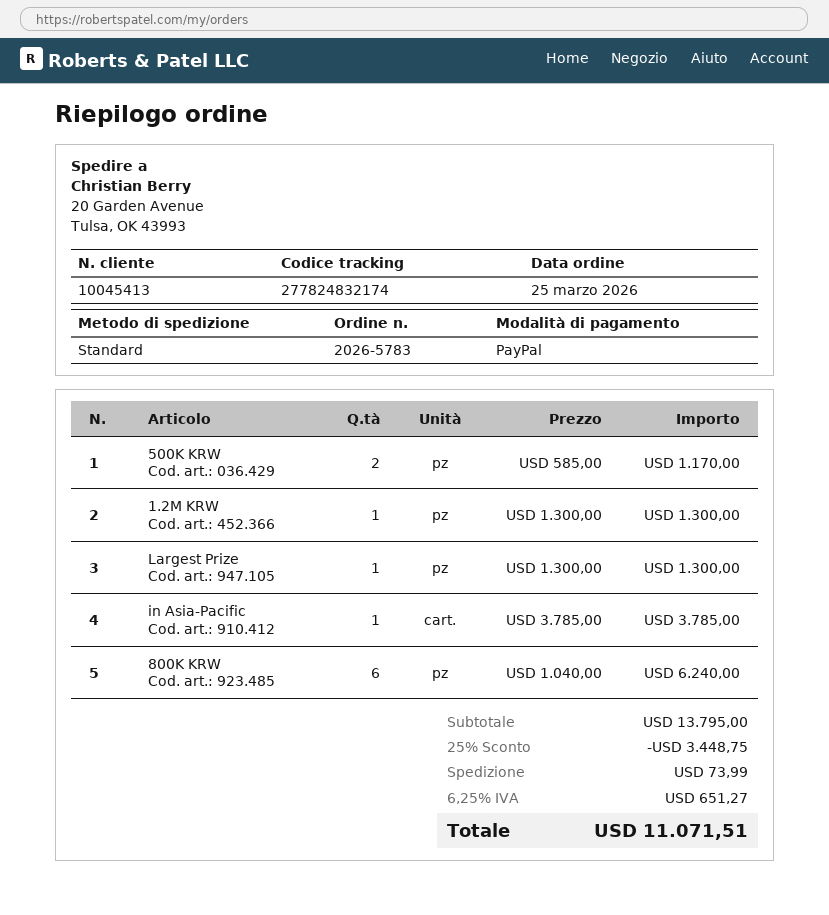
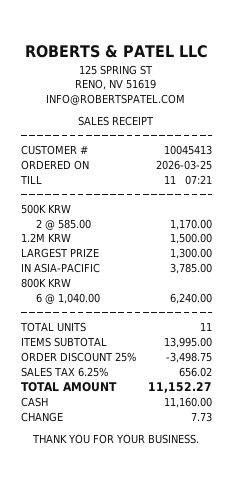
payment method: PayPal -> cash
1.2M KRW: 1 x 1300.00 = 1300.00 -> 1 x 1500.00 = 1500.00
subtotal: 13795.00 -> 13995.00
discount: 25% = 3448.75 -> 25% = 3498.75
shipping: 73.99 -> none
tax: 6.25% = 651.27 -> 6.25% = 656.02
total: 11071.51 -> 11152.27

